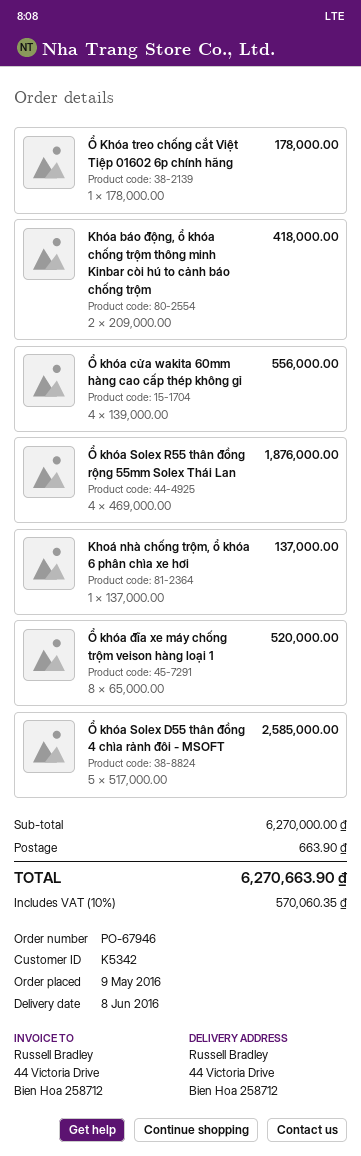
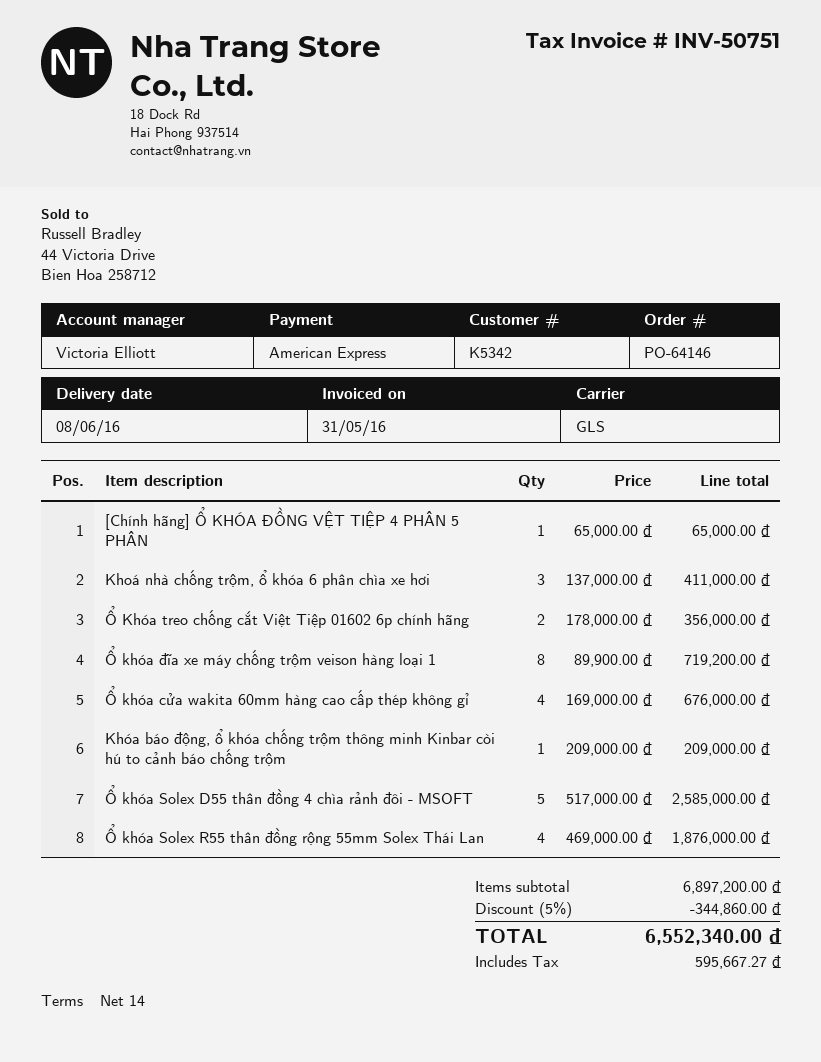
order number: PO-67946 -> PO-64146
Ổ Khóa treo chống cắt Việt Tiệp 01602 6p chính hãng: 1 x 178000.00 = 178000.00 -> 2 x 178000.00 = 356000.00
Khóa báo động, ổ khóa chống trộm thông minh Kinbar còi hú to cảnh báo chống trộm: 2 x 209000.00 = 418000.00 -> 1 x 209000.00 = 209000.00
Ổ khóa cửa wakita 60mm hàng cao cấp thép không gỉ: 4 x 139000.00 = 556000.00 -> 4 x 169000.00 = 676000.00
Khoá nhà chống trộm, ổ khóa 6 phân chìa xe hơi: 1 x 137000.00 = 137000.00 -> 3 x 137000.00 = 411000.00
Ổ khóa đĩa xe máy chống trộm veison hàng loại 1: 8 x 65000.00 = 520000.00 -> 8 x 89900.00 = 719200.00
[Chính hãng] Ổ KHÓA ĐỒNG VỆT TIỆP 4 PHÂN 5 PHÂN: none -> 1 x 65000.00 = 65000.00
subtotal: 6270000.00 -> 6897200.00
discount: none -> 5% = 344860.00
shipping: 663.90 -> none
tax: 570060.35 -> 595667.27
total: 6270663.90 -> 6552340.00

